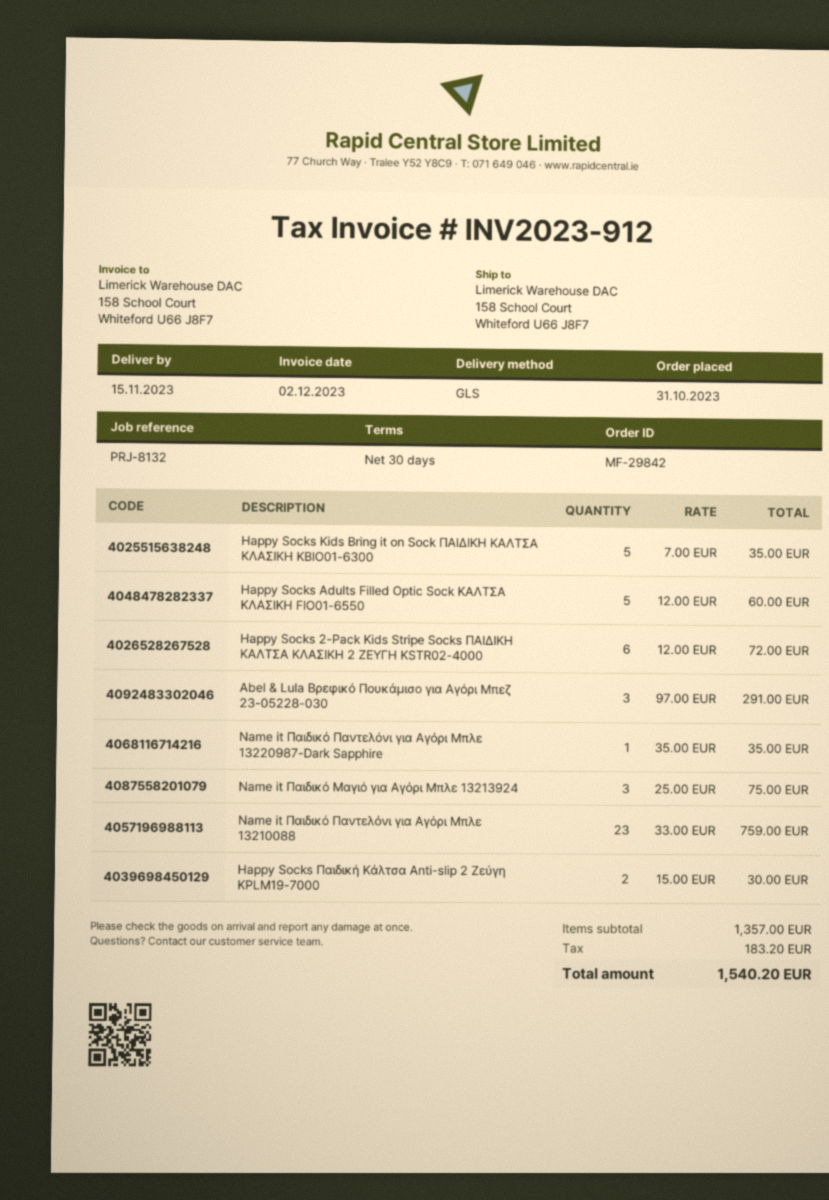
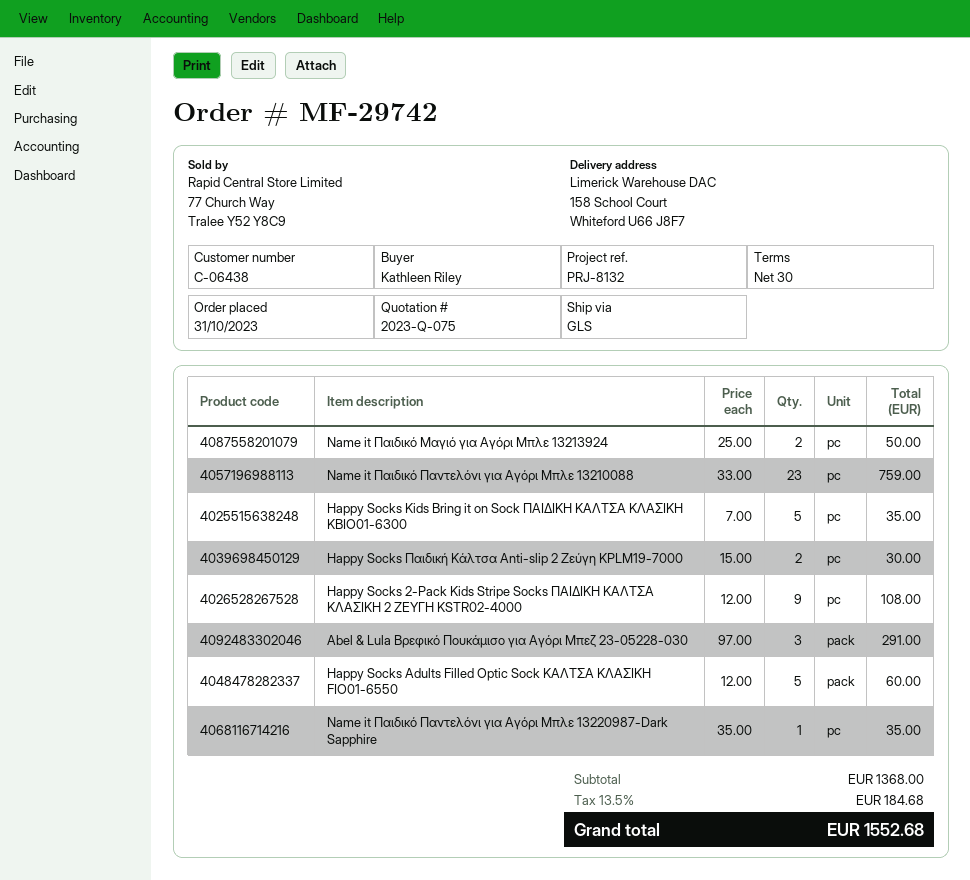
order number: MF-29842 -> MF-29742
Happy Socks 2-Pack Kids Stripe Socks ΠΑΙΔΙΚΗ ΚΑΛΤΣΑ ΚΛΑΣΙΚΗ 2 ΖΕΥΓΗ KSTR02-4000: 6 x 12.00 = 72.00 -> 9 x 12.00 = 108.00
Name it Παιδικό Μαγιό για Αγόρι Μπλε 13213924: 3 x 25.00 = 75.00 -> 2 x 25.00 = 50.00
subtotal: 1357.00 -> 1368.00
tax: 183.20 -> 184.68
total: 1540.20 -> 1552.68

